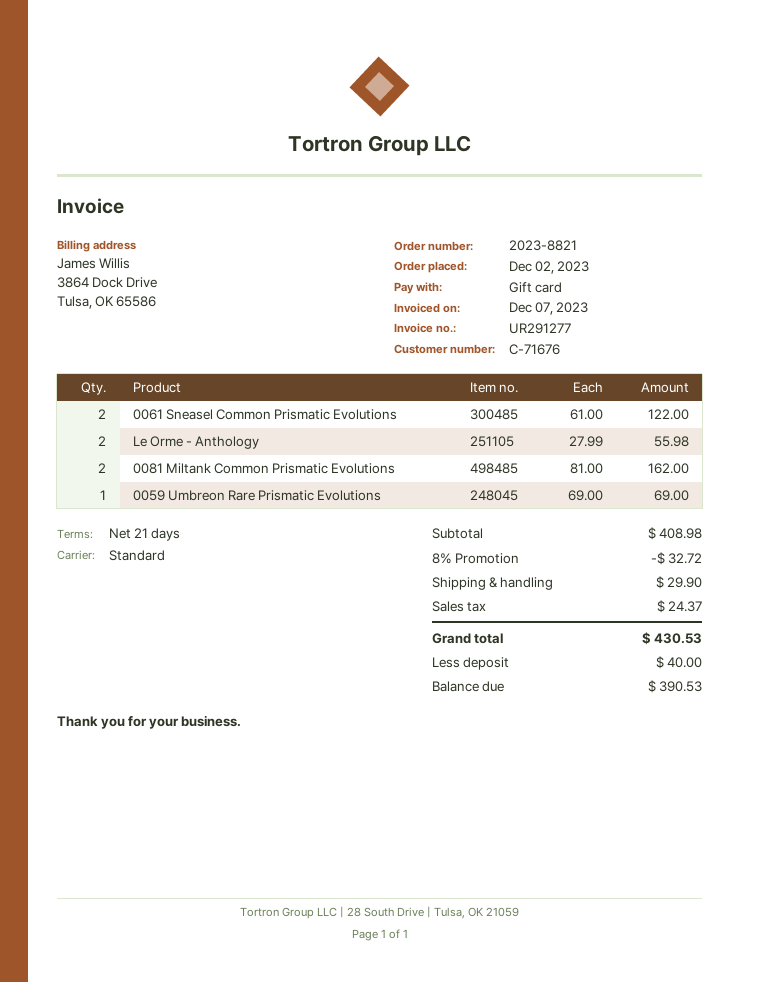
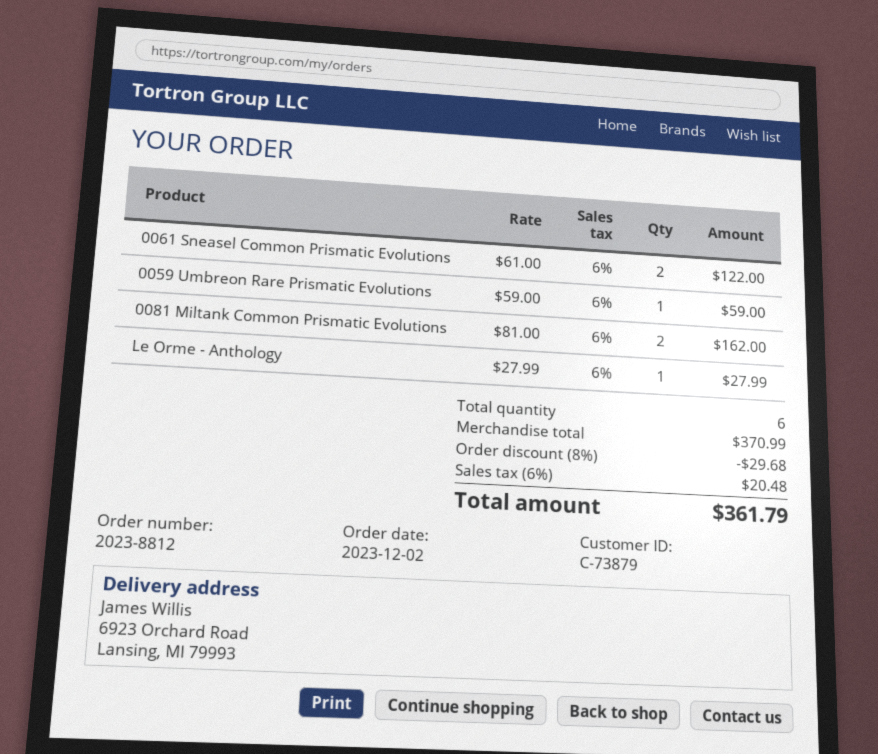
order number: 2023-8821 -> 2023-8812
customer number: C-71676 -> C-73879
Le Orme - Anthology: 2 x 27.99 = 55.98 -> 1 x 27.99 = 27.99
0059 Umbreon Rare Prismatic Evolutions: 1 x 69.00 = 69.00 -> 1 x 59.00 = 59.00
subtotal: 408.98 -> 370.99
discount: 8% = 32.72 -> 8% = 29.68
shipping: 29.90 -> none
tax: 24.37 -> 20.48
total: 430.53 -> 361.79

